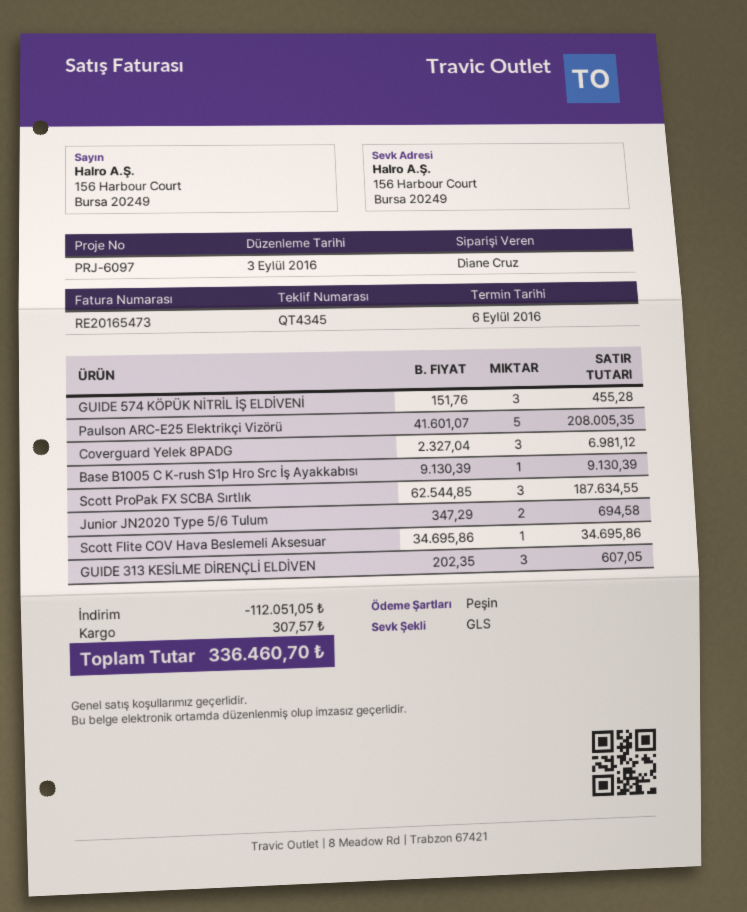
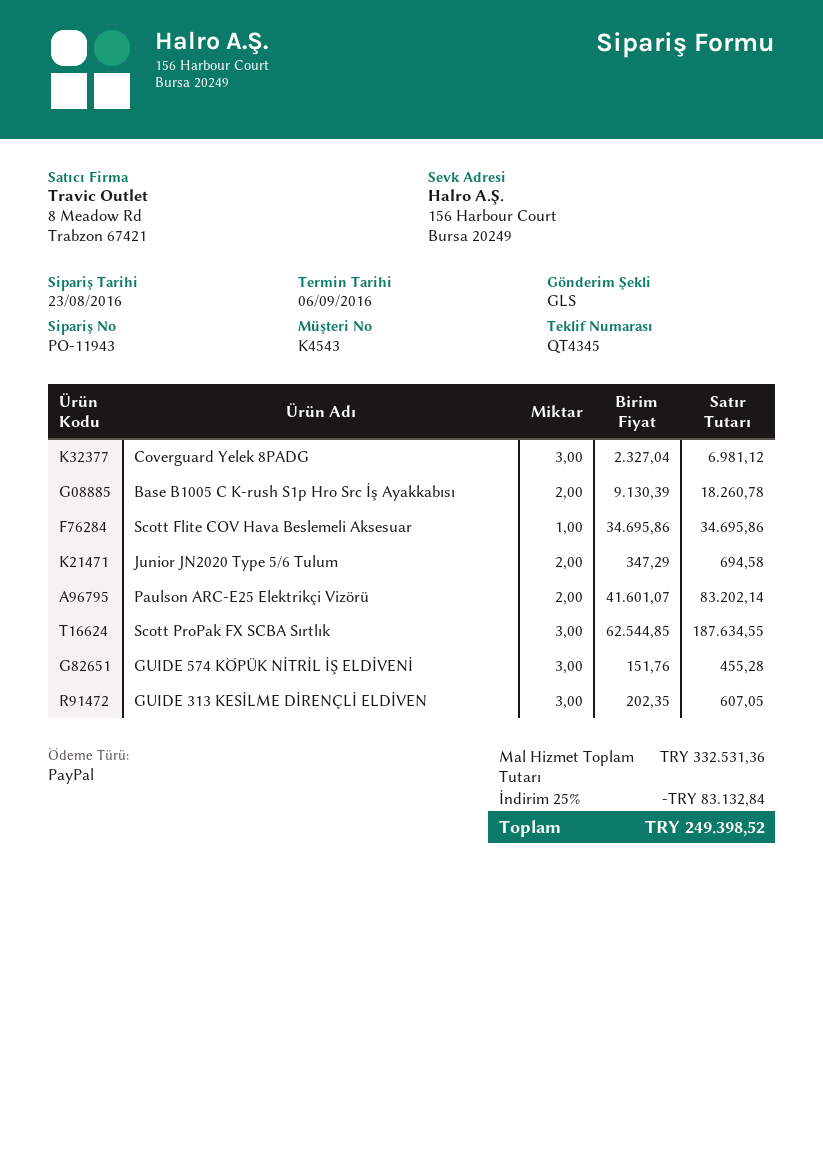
Paulson ARC-E25 Elektrikçi Vizörü: 5 x 41601.07 = 208005.35 -> 2 x 41601.07 = 83202.14
Base B1005 C K-rush S1p Hro Src İş Ayakkabısı: 1 x 9130.39 = 9130.39 -> 2 x 9130.39 = 18260.78
discount: 112051.05 -> 83132.84
shipping: 307.57 -> none
total: 336460.70 -> 249398.52

